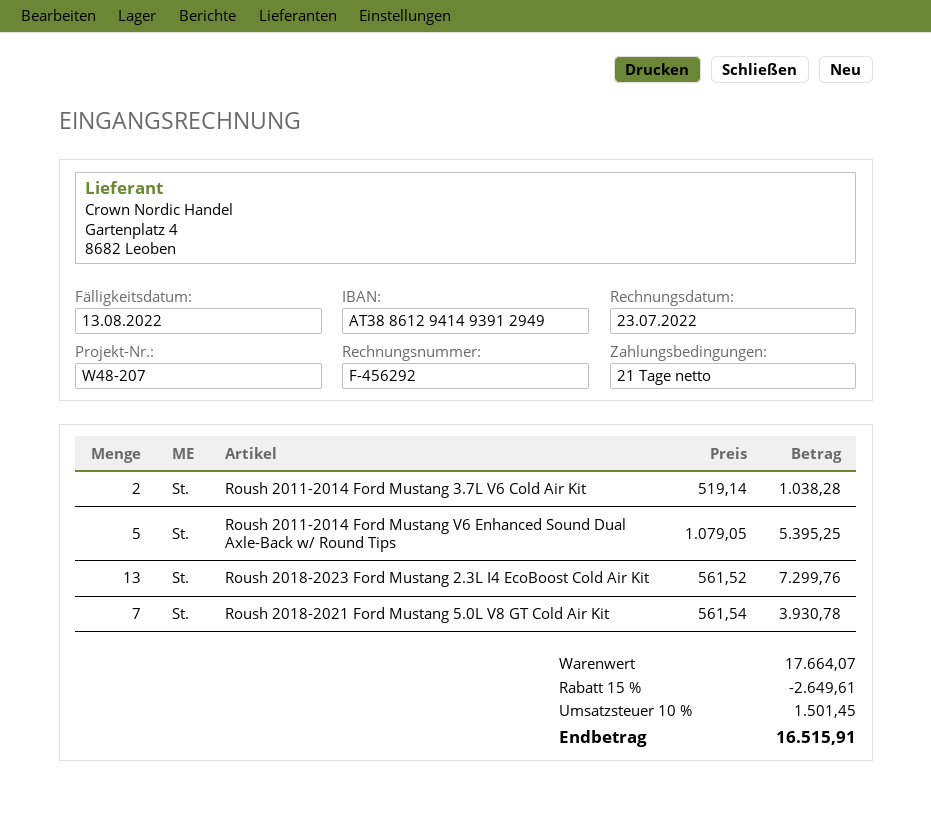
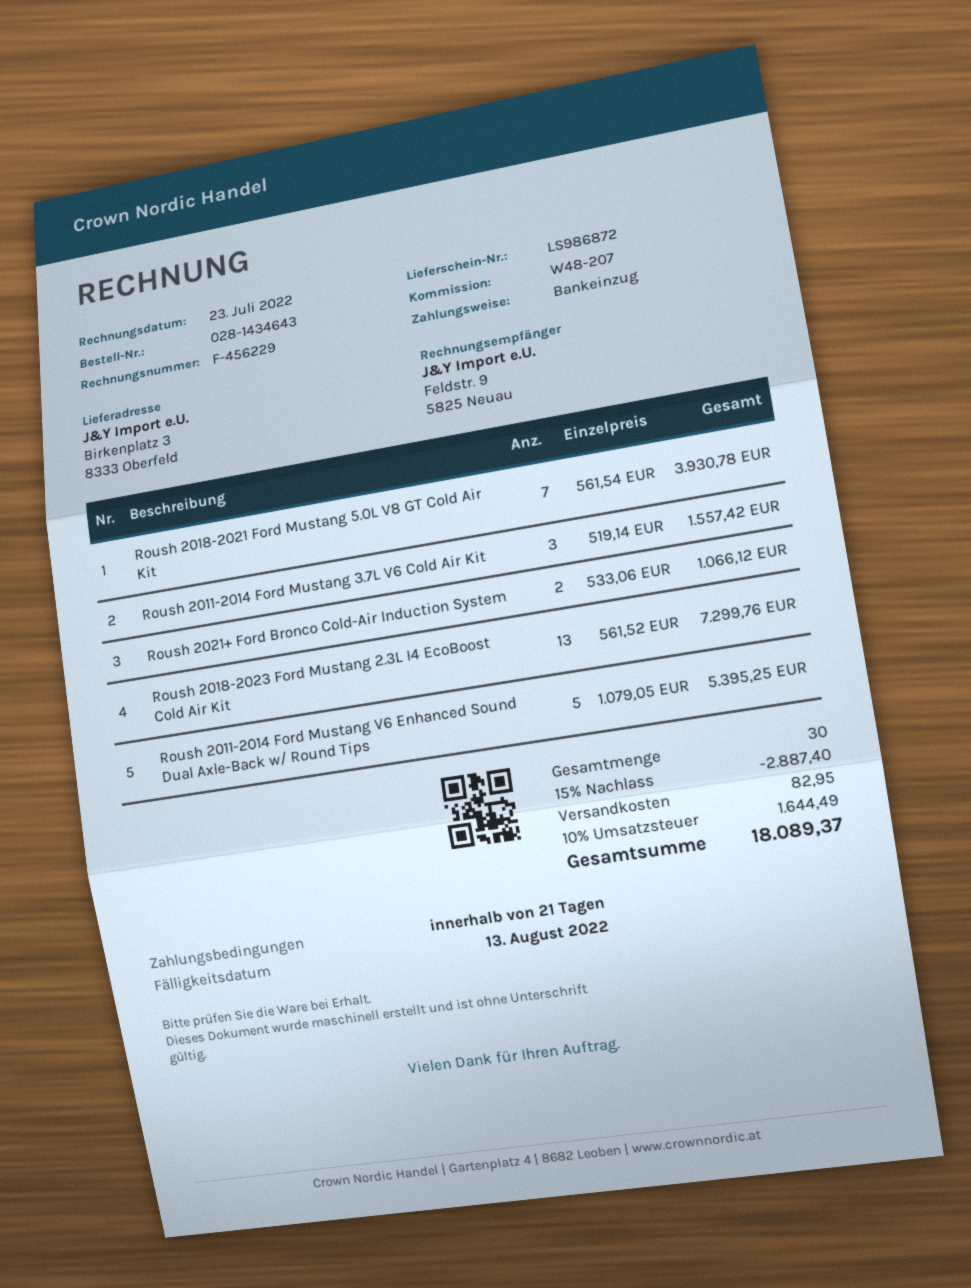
invoice number: F-456292 -> F-456229
Roush 2011-2014 Ford Mustang 3.7L V6 Cold Air Kit: 2 x 519.14 = 1038.28 -> 3 x 519.14 = 1557.42
Roush 2021+ Ford Bronco Cold-Air Induction System: none -> 2 x 533.06 = 1066.12
discount: 15% = 2649.61 -> 15% = 2887.40
shipping: none -> 82.95
tax: 10% = 1501.45 -> 10% = 1644.49
total: 16515.91 -> 18089.37

